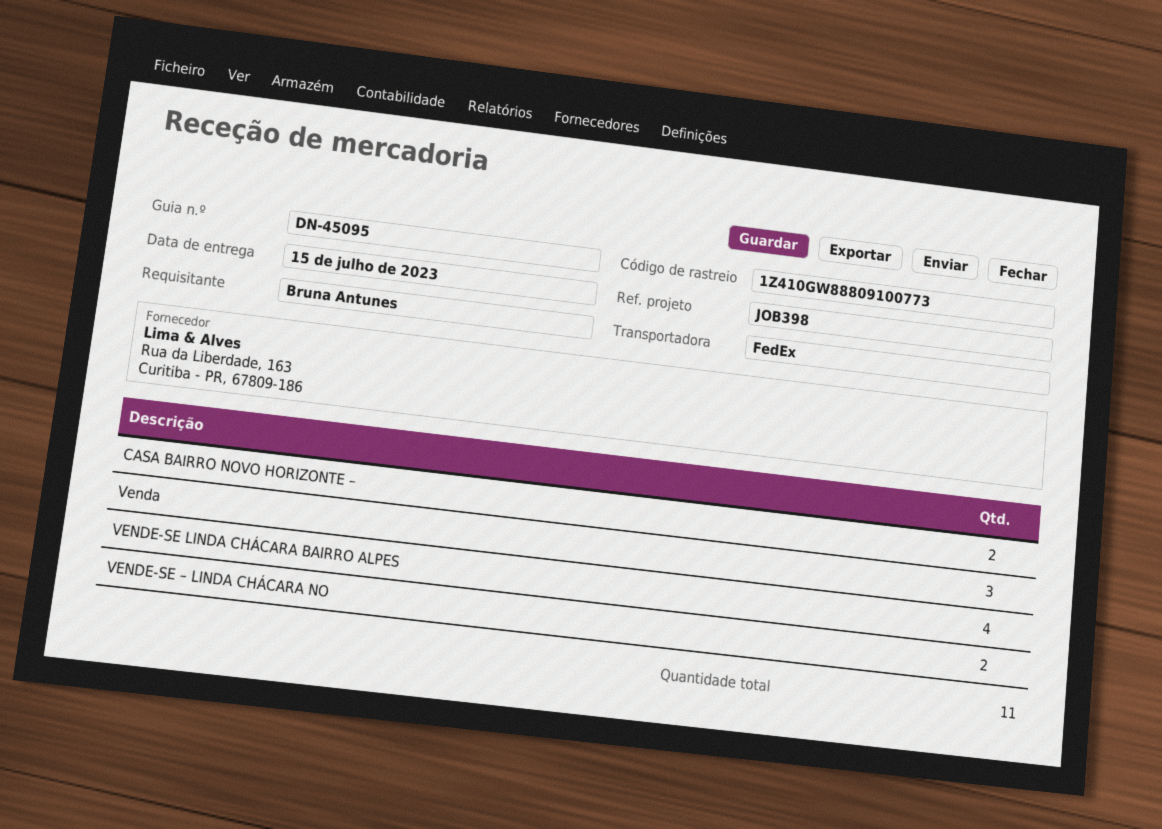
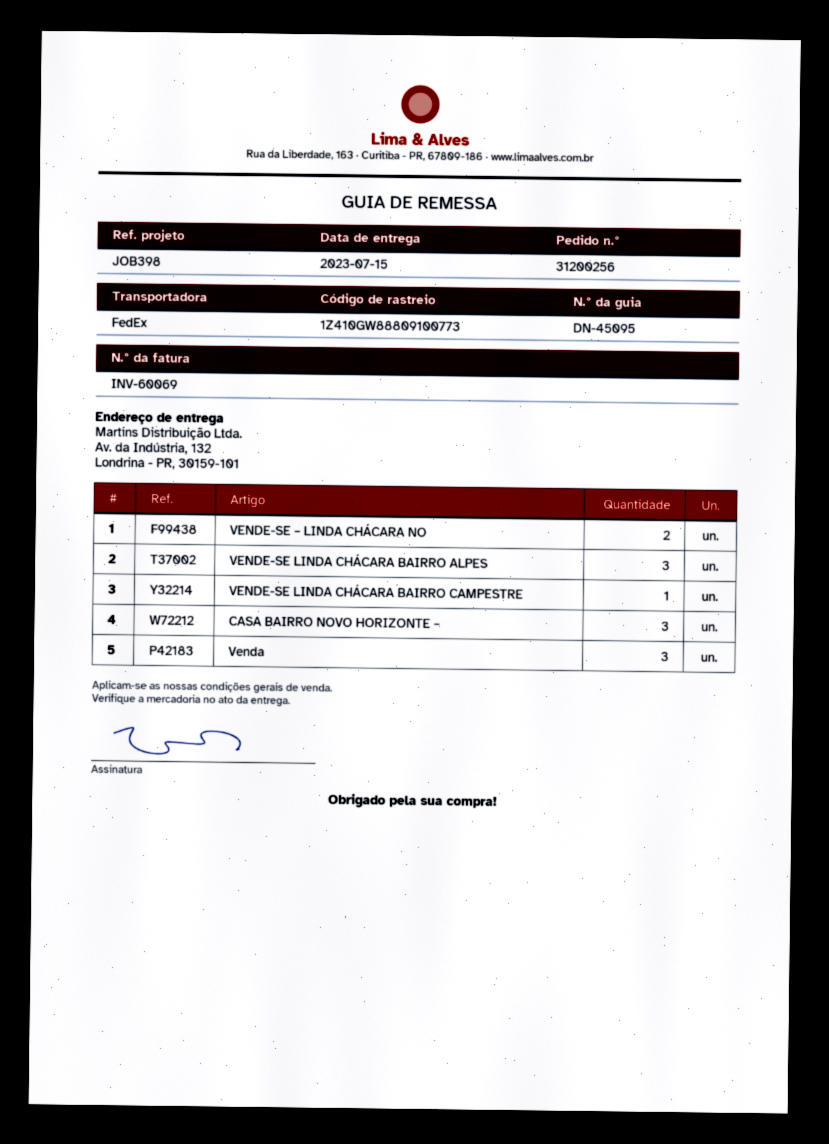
CASA BAIRRO NOVO HORIZONTE –: 2 -> 3
VENDE-SE LINDA CHÁCARA BAIRRO ALPES: 4 -> 3
VENDE-SE LINDA CHÁCARA BAIRRO CAMPESTRE: none -> 1

